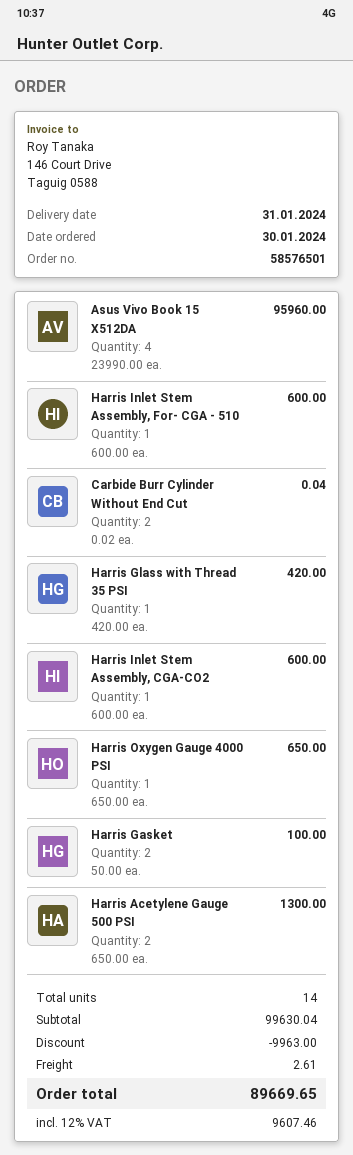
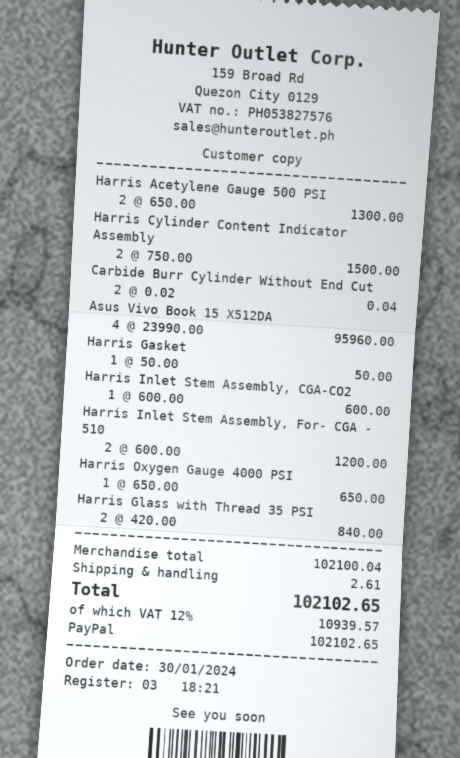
Harris Inlet Stem Assembly, For- CGA - 510: 1 x 600.00 = 600.00 -> 2 x 600.00 = 1200.00
Harris Glass with Thread 35 PSI: 1 x 420.00 = 420.00 -> 2 x 420.00 = 840.00
Harris Gasket: 2 x 50.00 = 100.00 -> 1 x 50.00 = 50.00
Harris Cylinder Content Indicator Assembly: none -> 2 x 750.00 = 1500.00
subtotal: 99630.04 -> 102100.04
discount: 9963.00 -> none
tax: 12% = 9607.46 -> 12% = 10939.57
total: 89669.65 -> 102102.65

